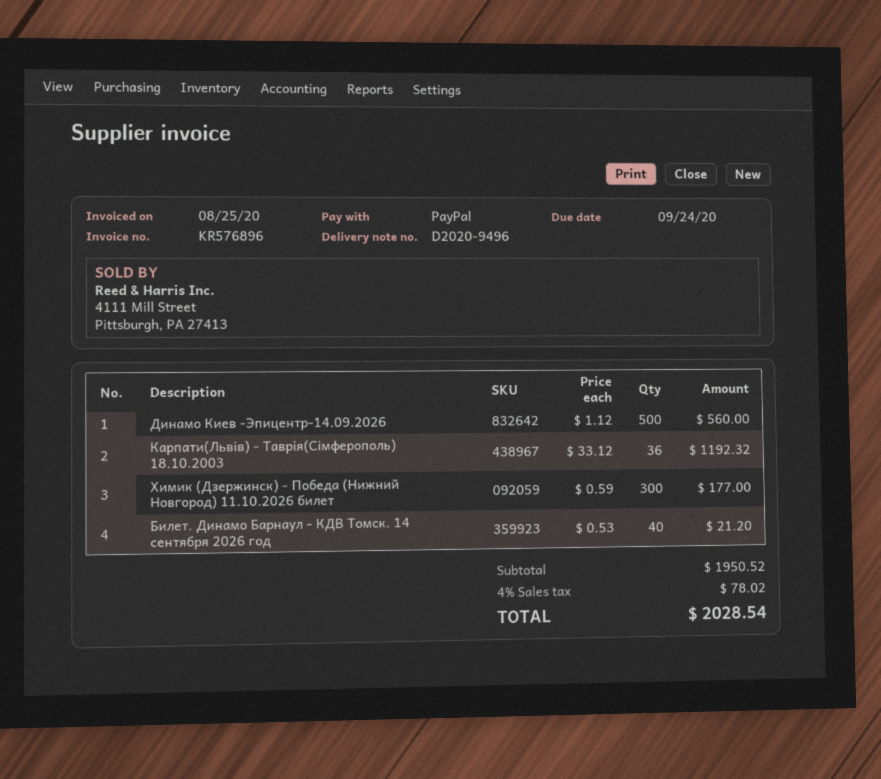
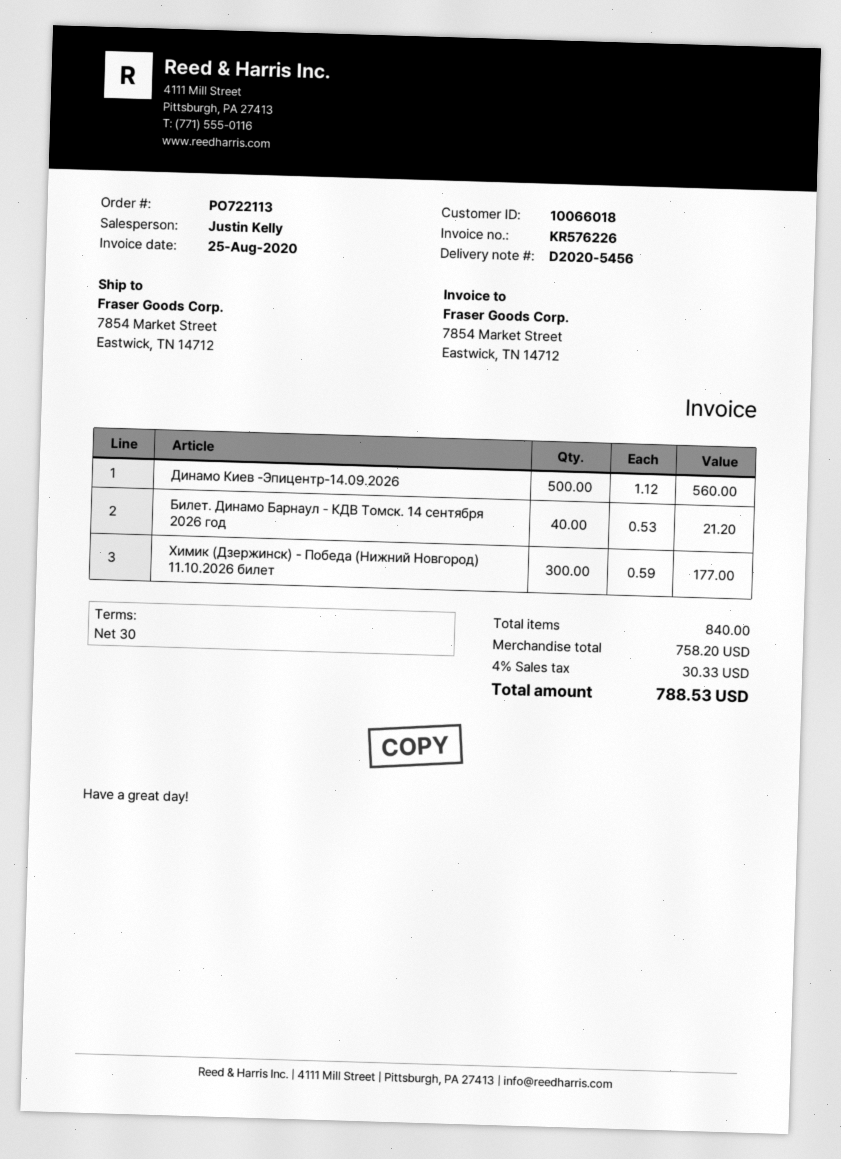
delivery note number: D2020-9496 -> D2020-5456
invoice number: KR576896 -> KR576226
Карпати(Львів) - Таврія(Сімферополь) 18.10.2003: 36 x 33.12 = 1192.32 -> none
subtotal: 1950.52 -> 758.20
tax: 4% = 78.02 -> 4% = 30.33
total: 2028.54 -> 788.53

